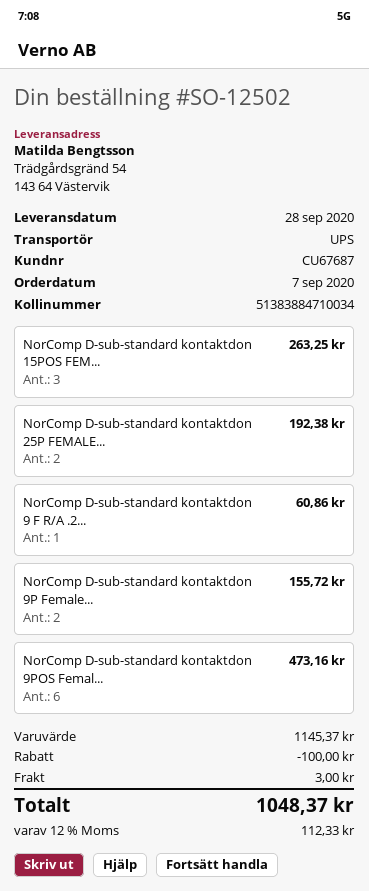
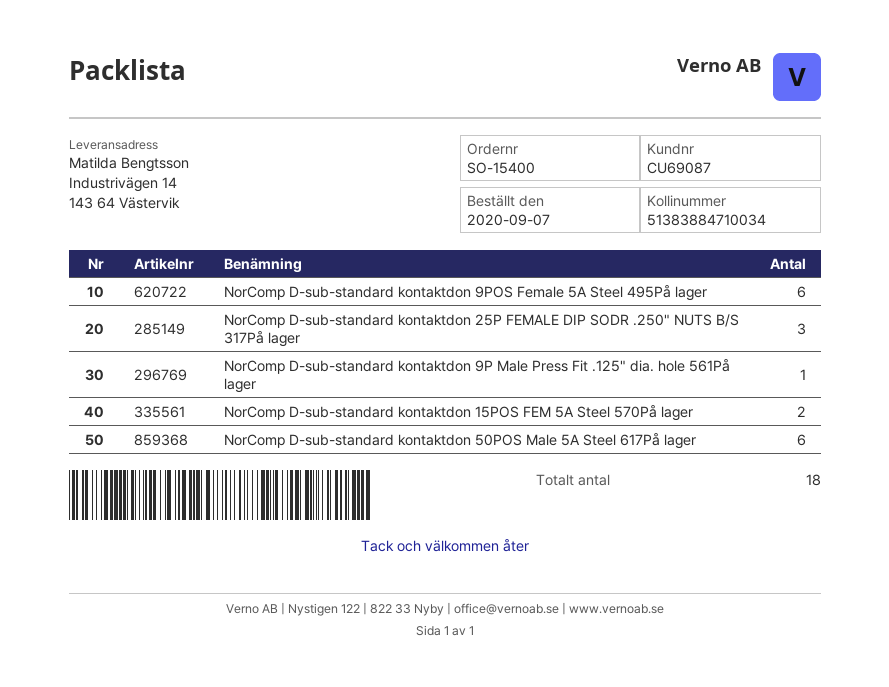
order number: SO-12502 -> SO-15400
customer number: CU67687 -> CU69087
ship to: Trädgårdsgränd 54, 143 64 Västervik -> Industrivägen 14, 143 64 Västervik
NorComp D-sub-standard kontaktdon 15POS FEM...: 3 -> 2
NorComp D-sub-standard kontaktdon 25P FEMALE...: 2 -> 3
NorComp D-sub-standard kontaktdon 9 F R/A .2...: 1 -> none
NorComp D-sub-standard kontaktdon 9P Female...: 2 -> none
NorComp D-sub-standard kontaktdon 9P Male Press Fit .125" dia. hole 561På lager: none -> 1
NorComp D-sub-standard kontaktdon 50POS Male 5A Steel 617På lager: none -> 6

